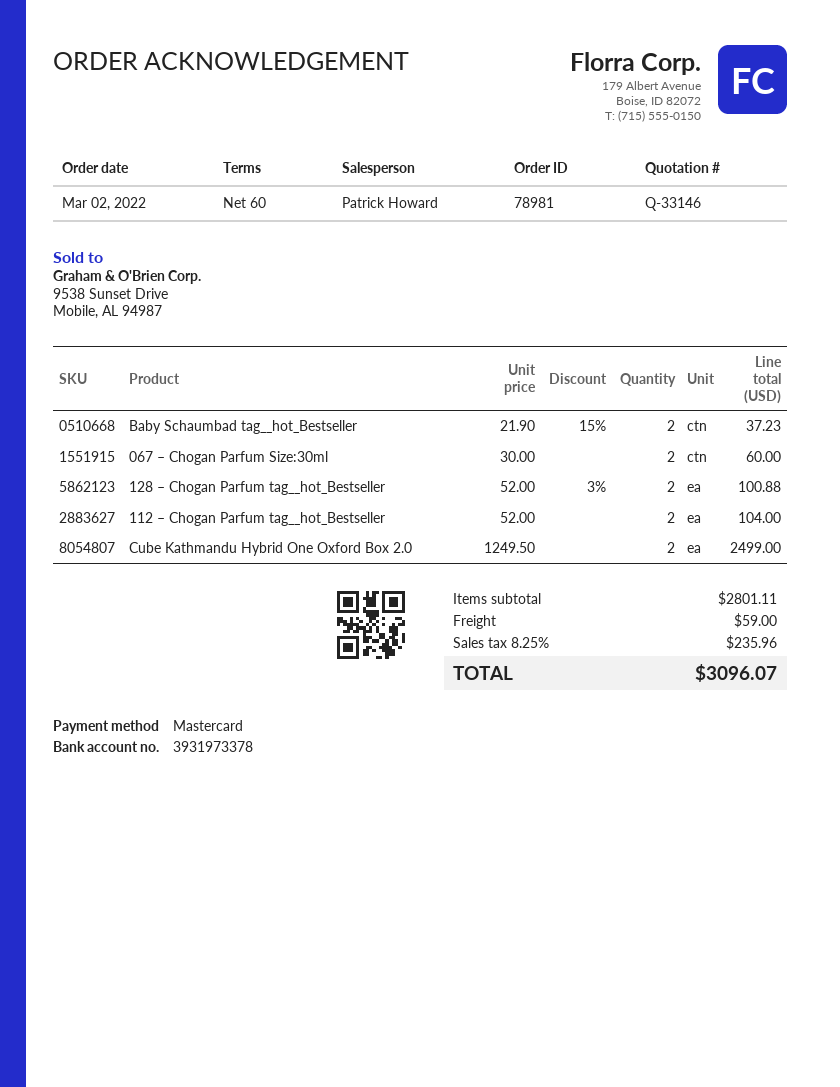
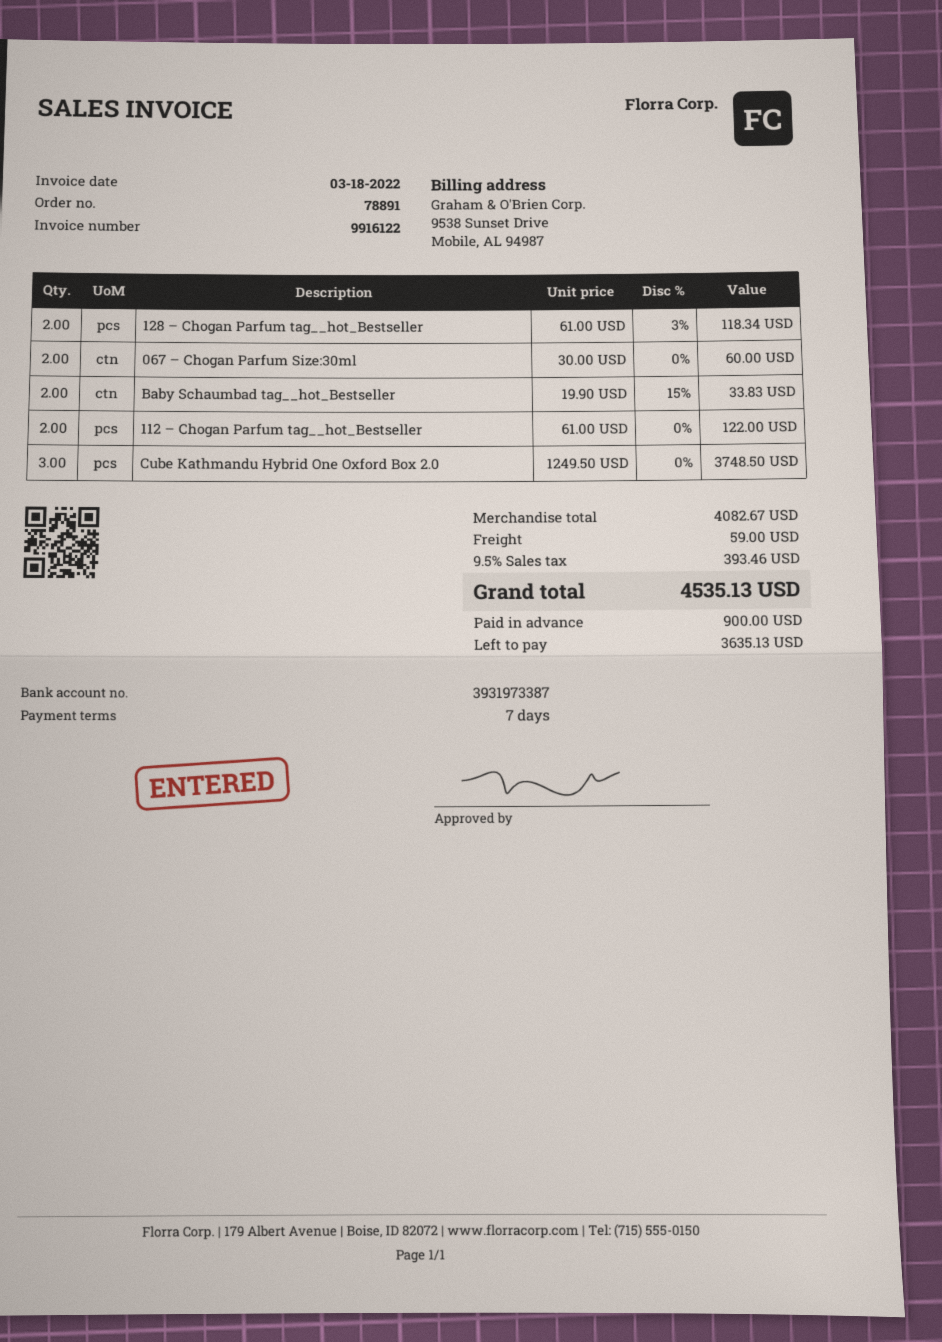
order number: 78981 -> 78891
payment terms: 60 days -> 7 days
bank account: 3931973378 -> 3931973387
Baby Schaumbad tag__hot_Bestseller: 2 x 21.90 - 15% = 37.23 -> 2 x 19.90 - 15% = 33.83
128 – Chogan Parfum tag__hot_Bestseller: 2 x 52.00 - 3% = 100.88 -> 2 x 61.00 - 3% = 118.34
112 – Chogan Parfum tag__hot_Bestseller: 2 x 52.00 = 104.00 -> 2 x 61.00 = 122.00
Cube Kathmandu Hybrid One Oxford Box 2.0: 2 x 1249.50 = 2499.00 -> 3 x 1249.50 = 3748.50
subtotal: 2801.11 -> 4082.67
tax: 8.25% = 235.96 -> 9.5% = 393.46
total: 3096.07 -> 4535.13

